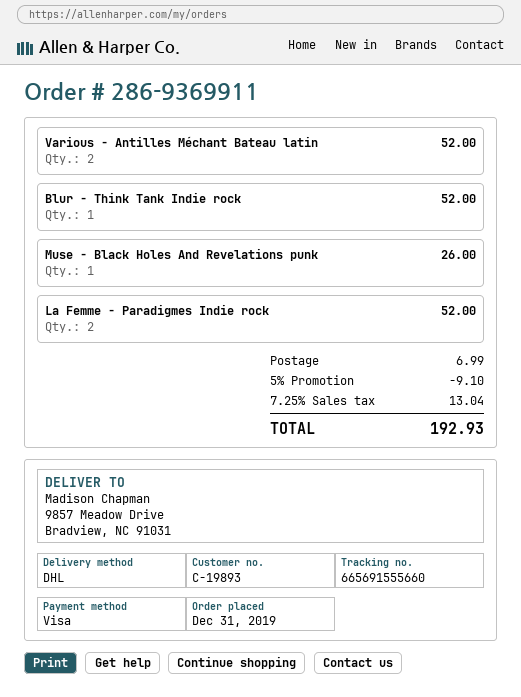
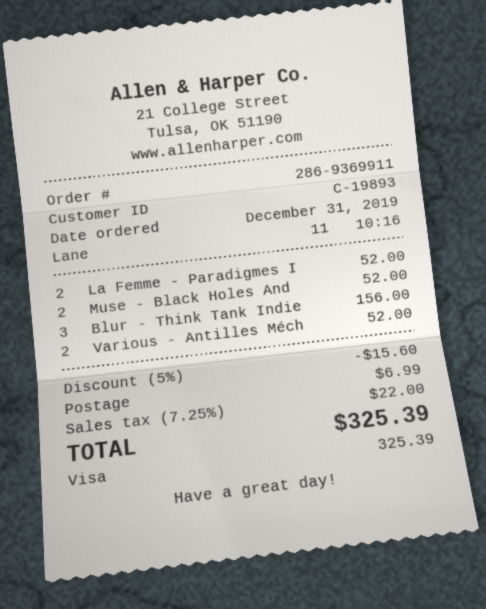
Blur - Think Tank Indie rock: 1 for 52.00 -> 3 for 156.00
Muse - Black Holes And Revelations punk: 1 for 26.00 -> 2 for 52.00
discount: 5% = 9.10 -> 5% = 15.60
tax: 7.25% = 13.04 -> 7.25% = 22.00
total: 192.93 -> 325.39

